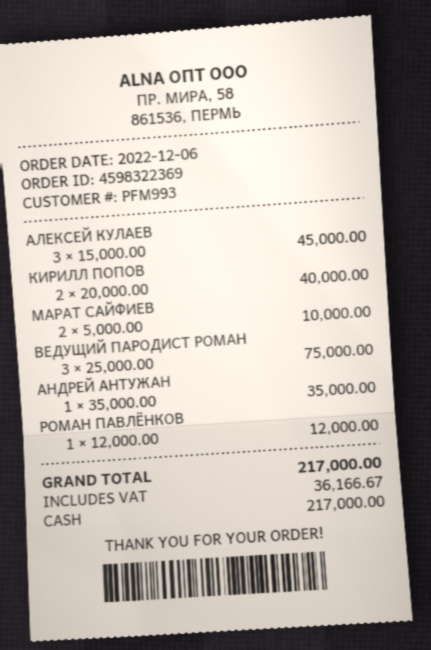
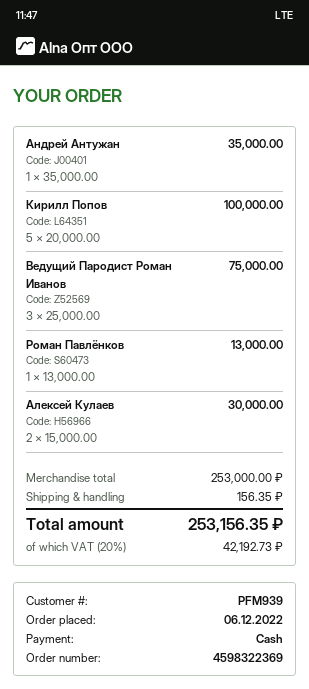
customer number: PFM993 -> PFM939
АЛЕКСЕЙ КУЛАЕВ: 3 x 15000.00 = 45000.00 -> 2 x 15000.00 = 30000.00
КИРИЛЛ ПОПОВ: 2 x 20000.00 = 40000.00 -> 5 x 20000.00 = 100000.00
МАРАТ САЙФИЕВ: 2 x 5000.00 = 10000.00 -> none
РОМАН ПАВЛЁНКОВ: 1 x 12000.00 = 12000.00 -> 1 x 13000.00 = 13000.00
shipping: none -> 156.35
tax: 36166.67 -> 42192.73
total: 217000.00 -> 253156.35

